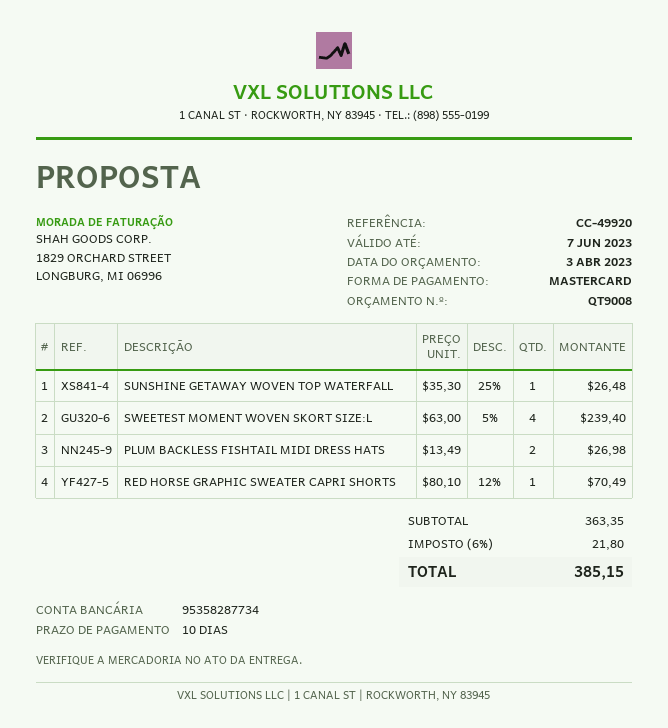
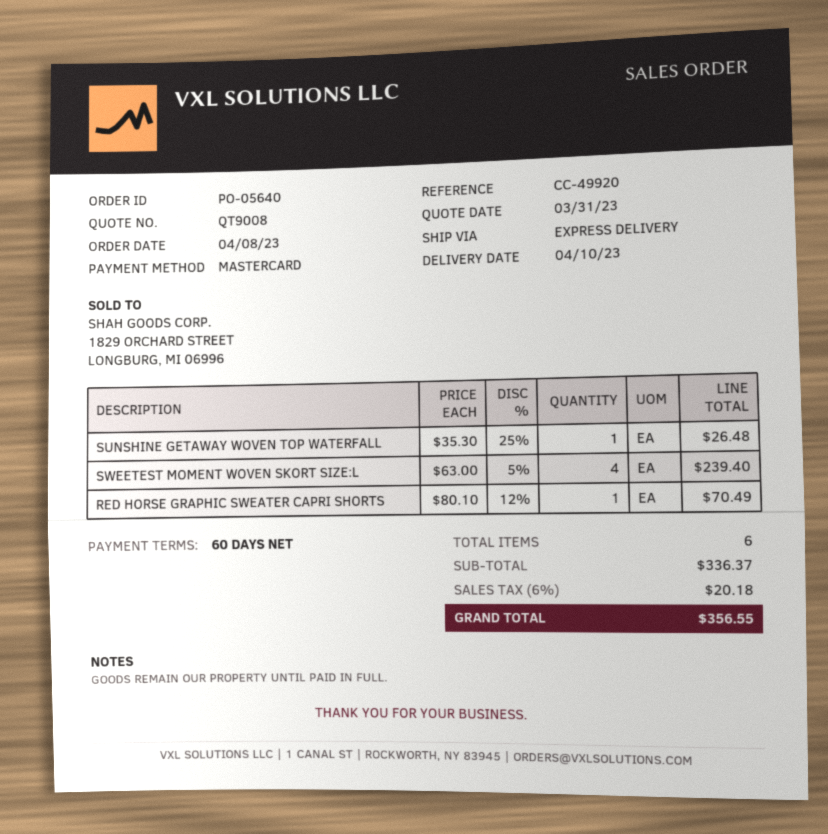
quote date: 2023-04-03 -> 2023-03-31
payment terms: 10 days -> 60 days
PLUM BACKLESS FISHTAIL MIDI DRESS HATS: 2 x 13.49 = 26.98 -> none
subtotal: 363.35 -> 336.37
tax: 6% = 21.80 -> 6% = 20.18
total: 385.15 -> 356.55

